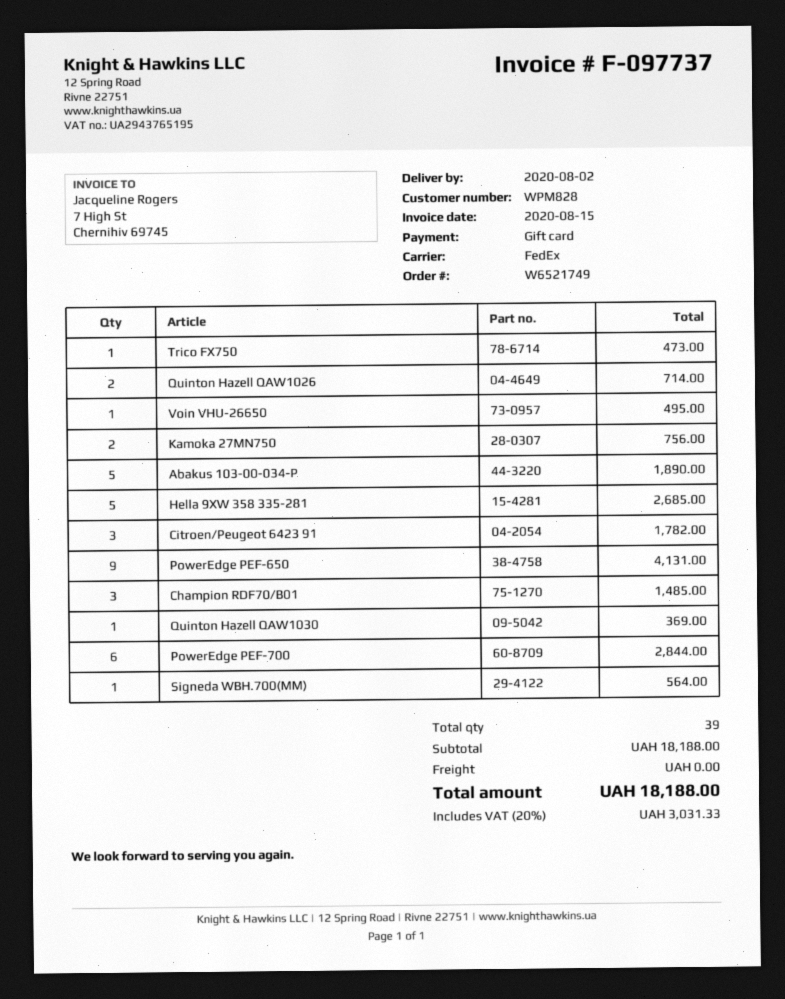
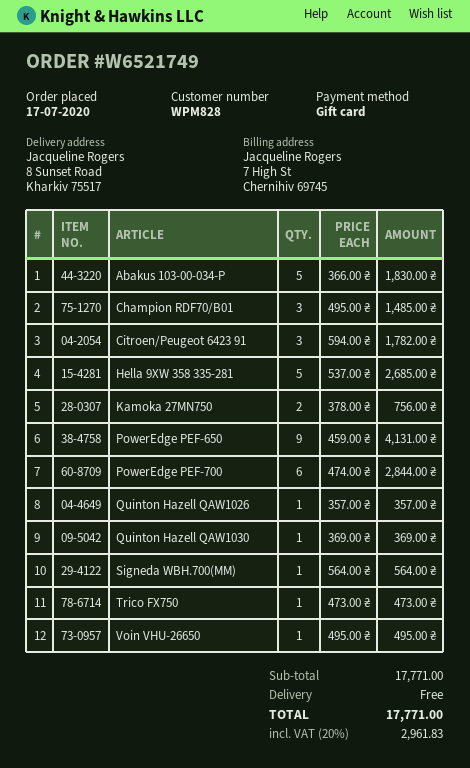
Quinton Hazell QAW1026: 2 for 714.00 -> 1 for 357.00
Abakus 103-00-034-P: 5 for 1890.00 -> 5 for 1830.00
subtotal: 18188.00 -> 17771.00
tax: 20% = 3031.33 -> 20% = 2961.83
total: 18188.00 -> 17771.00

